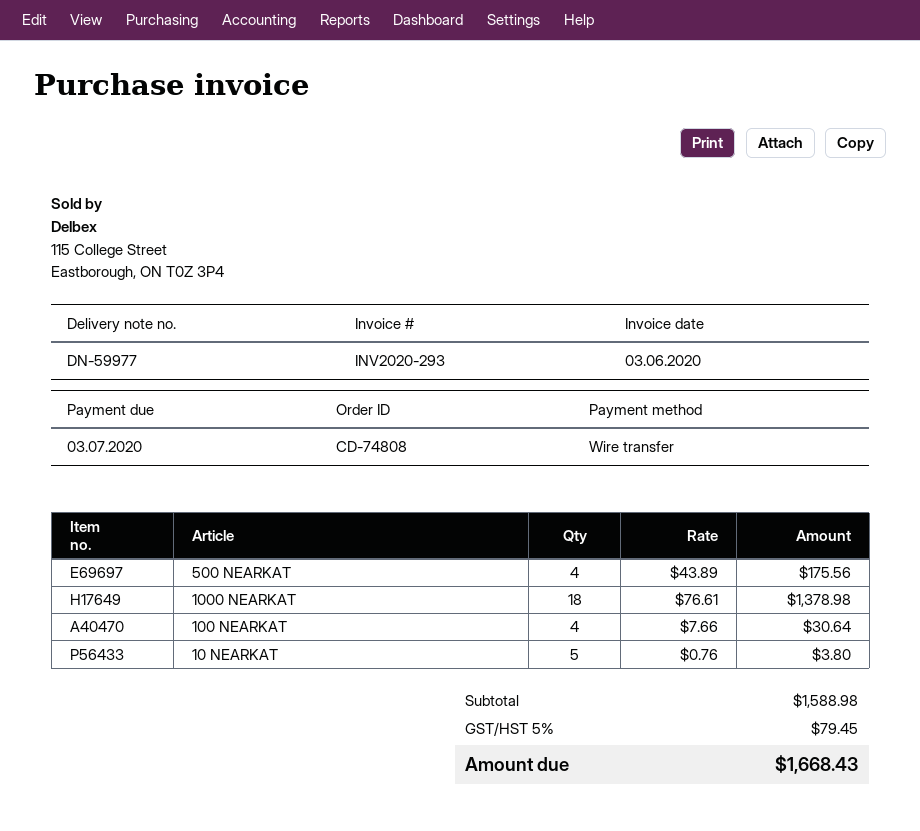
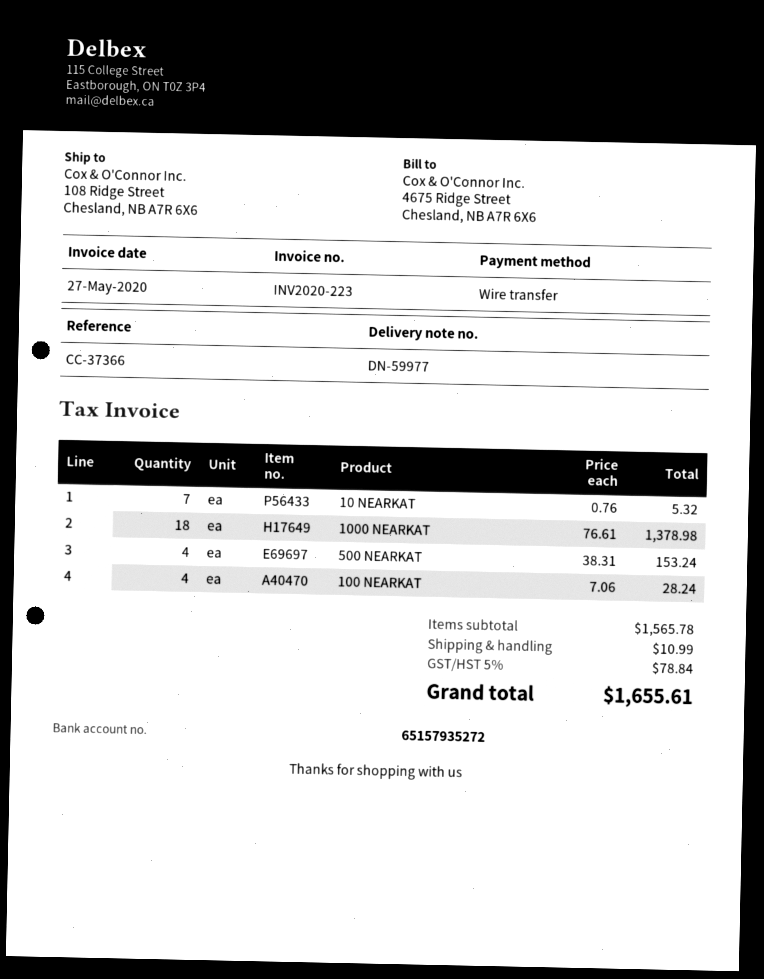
invoice number: INV2020-293 -> INV2020-223
invoice date: 2020-06-03 -> 2020-05-27
500 NEARKAT: 4 x 43.89 = 175.56 -> 4 x 38.31 = 153.24
100 NEARKAT: 4 x 7.66 = 30.64 -> 4 x 7.06 = 28.24
10 NEARKAT: 5 x 0.76 = 3.80 -> 7 x 0.76 = 5.32
subtotal: 1588.98 -> 1565.78
shipping: none -> 10.99
tax: 5% = 79.45 -> 5% = 78.84
total: 1668.43 -> 1655.61

